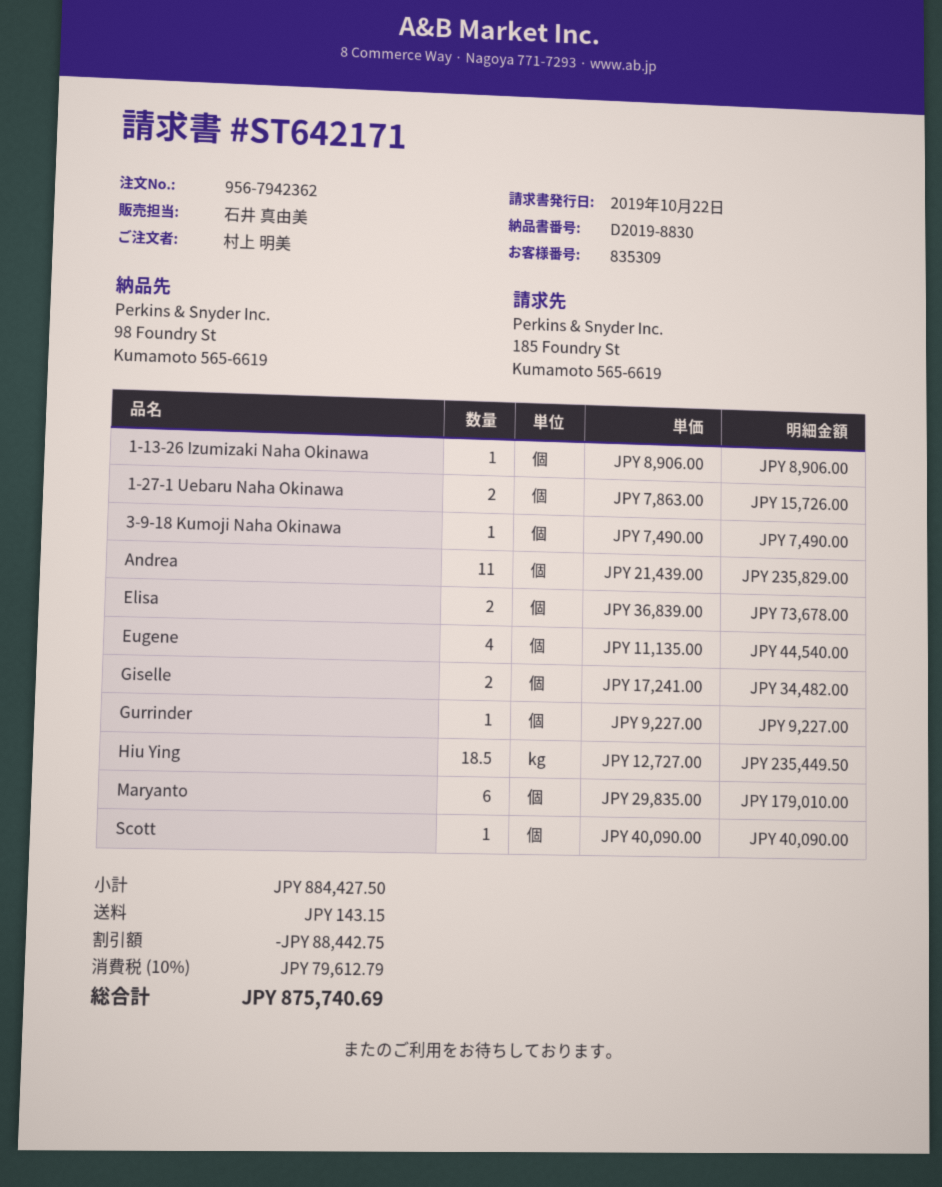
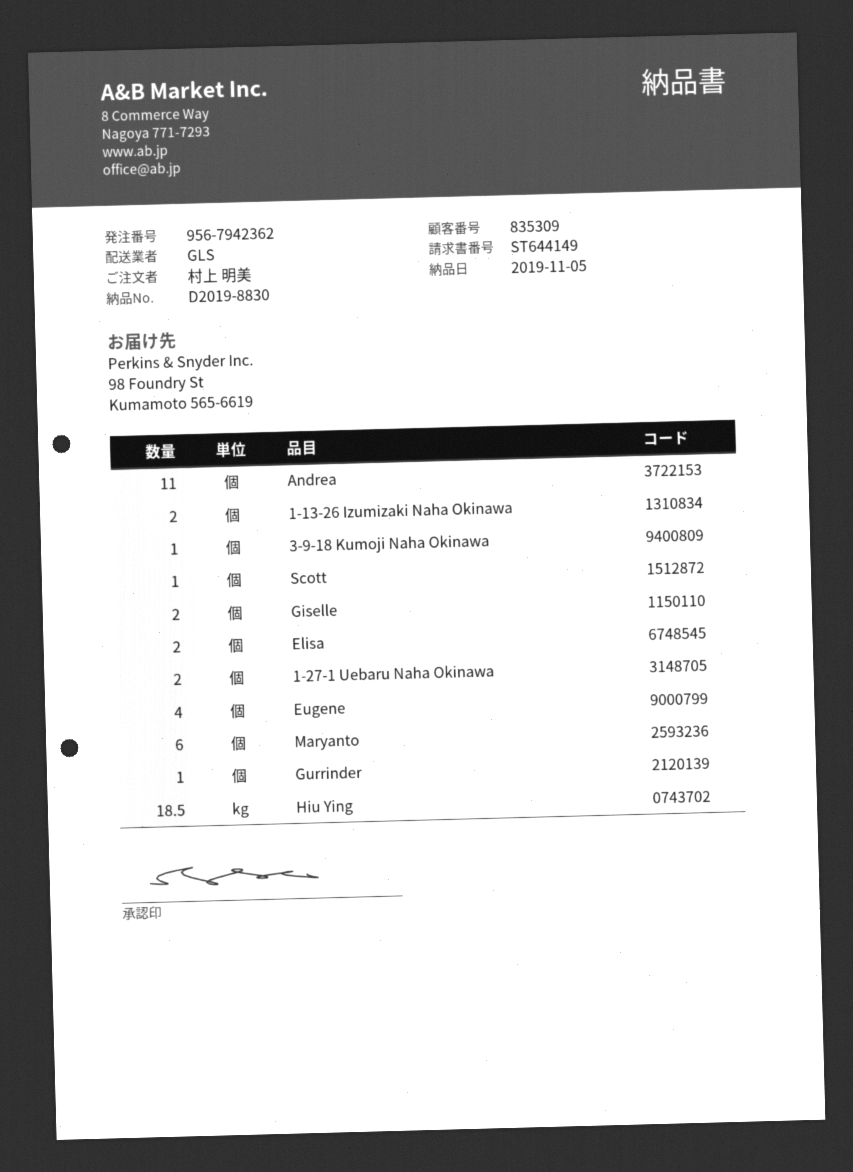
invoice number: ST642171 -> ST644149
1-13-26 Izumizaki Naha Okinawa: 1 -> 2

